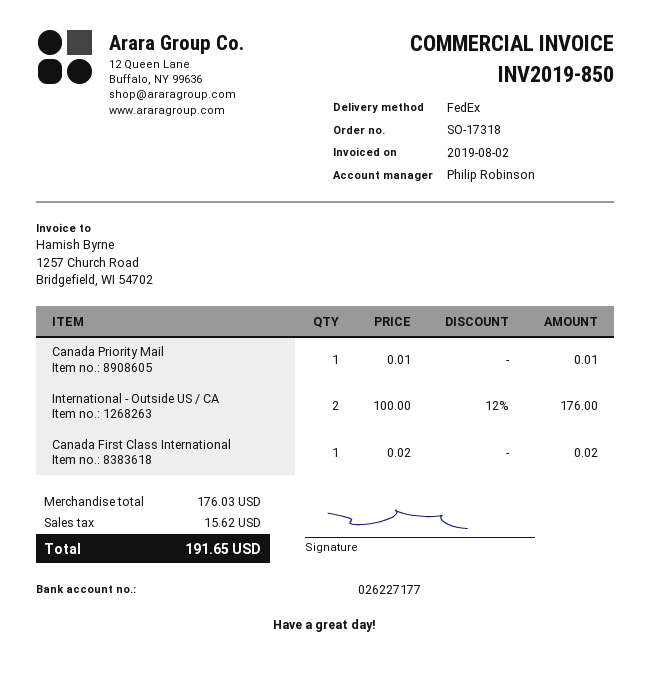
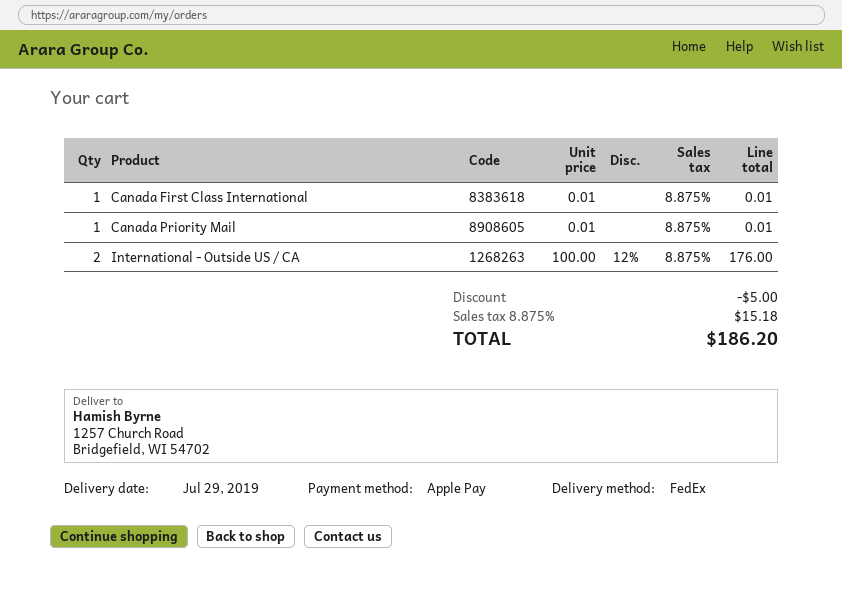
Canada First Class International: 1 x 0.02 = 0.02 -> 1 x 0.01 = 0.01
discount: none -> 5.00
tax: 15.62 -> 15.18
total: 191.65 -> 186.20

